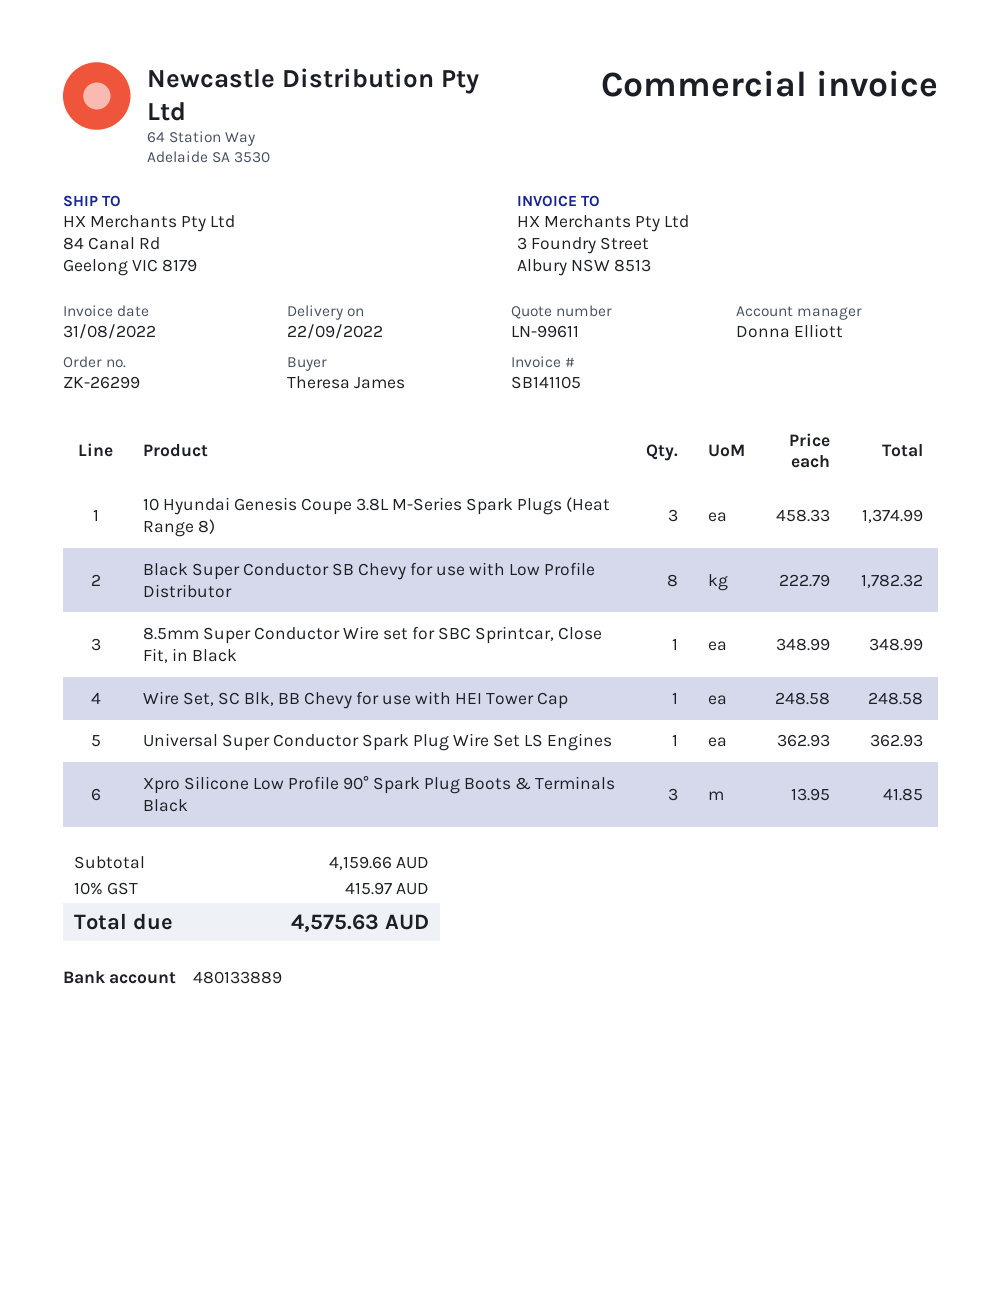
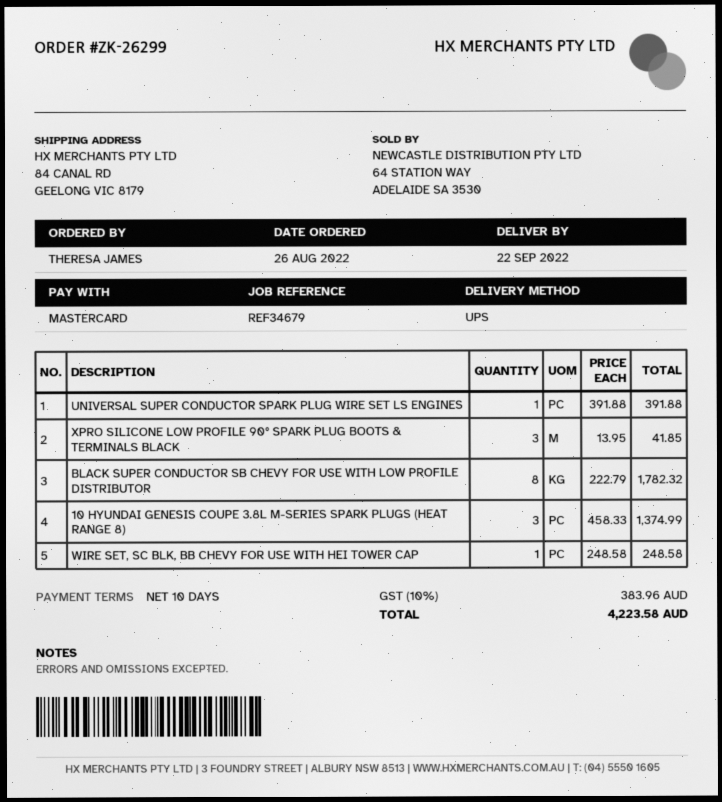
8.5mm Super Conductor Wire set for SBC Sprintcar, Close Fit, in Black: 1 x 348.99 = 348.99 -> none
Universal Super Conductor Spark Plug Wire Set LS Engines: 1 x 362.93 = 362.93 -> 1 x 391.88 = 391.88
tax: 10% = 415.97 -> 10% = 383.96
total: 4575.63 -> 4223.58

